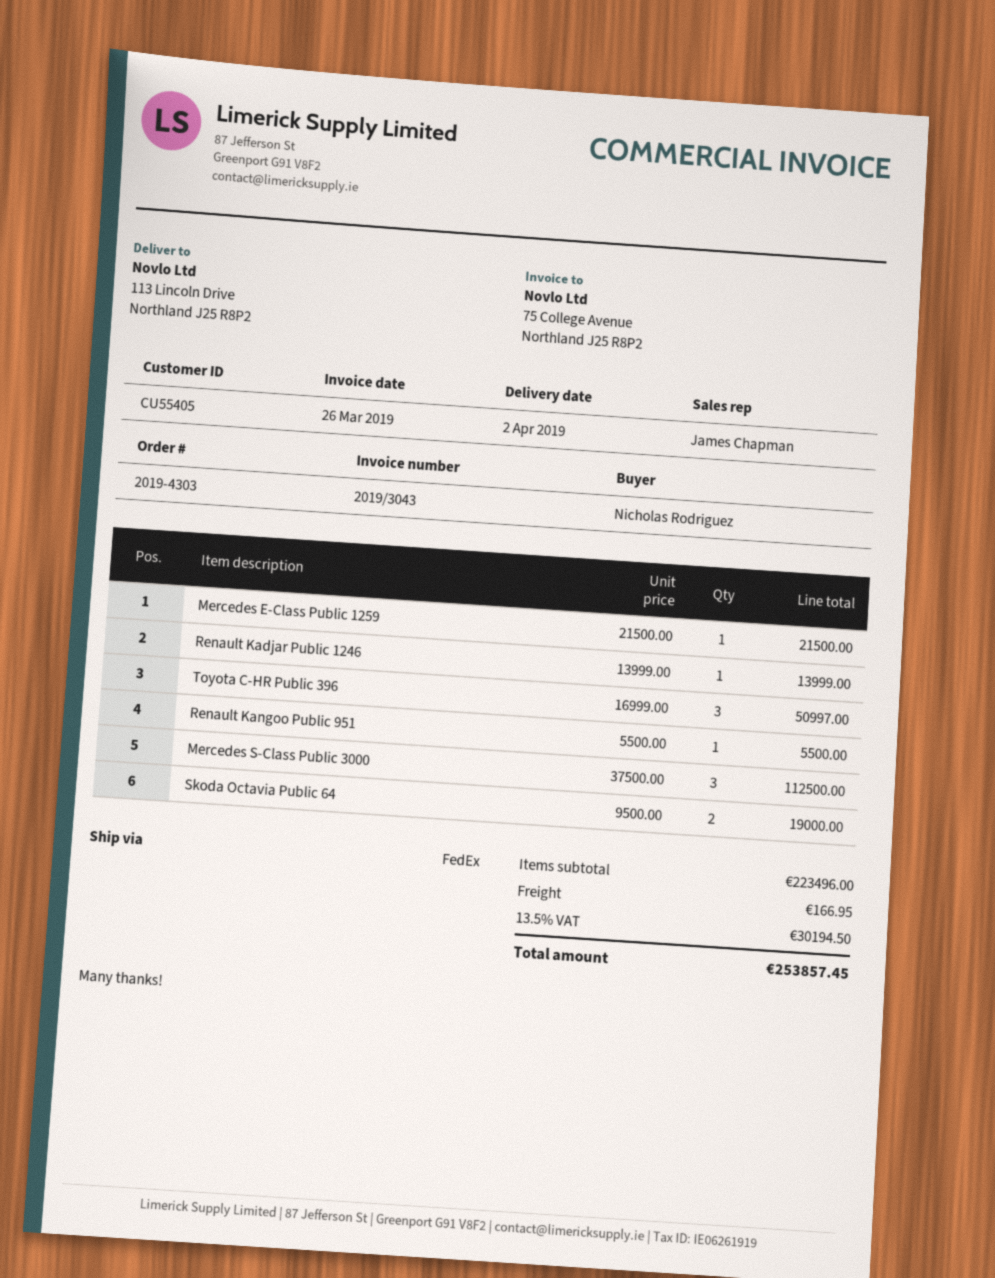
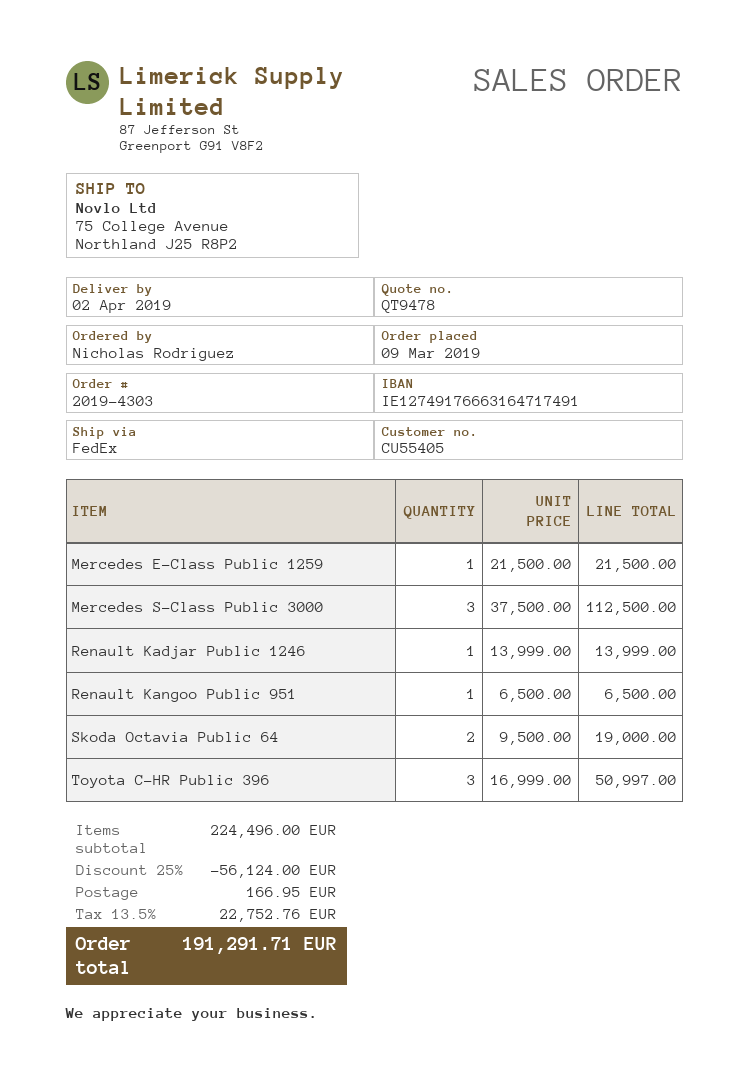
ship to: 113 Lincoln Drive, Northland J25 R8P2 -> 75 College Avenue, Northland J25 R8P2
Renault Kangoo Public 951: 1 x 5500.00 = 5500.00 -> 1 x 6500.00 = 6500.00
subtotal: 223496.00 -> 224496.00
discount: none -> 25% = 56124.00
tax: 13.5% = 30194.50 -> 13.5% = 22752.76
total: 253857.45 -> 191291.71

